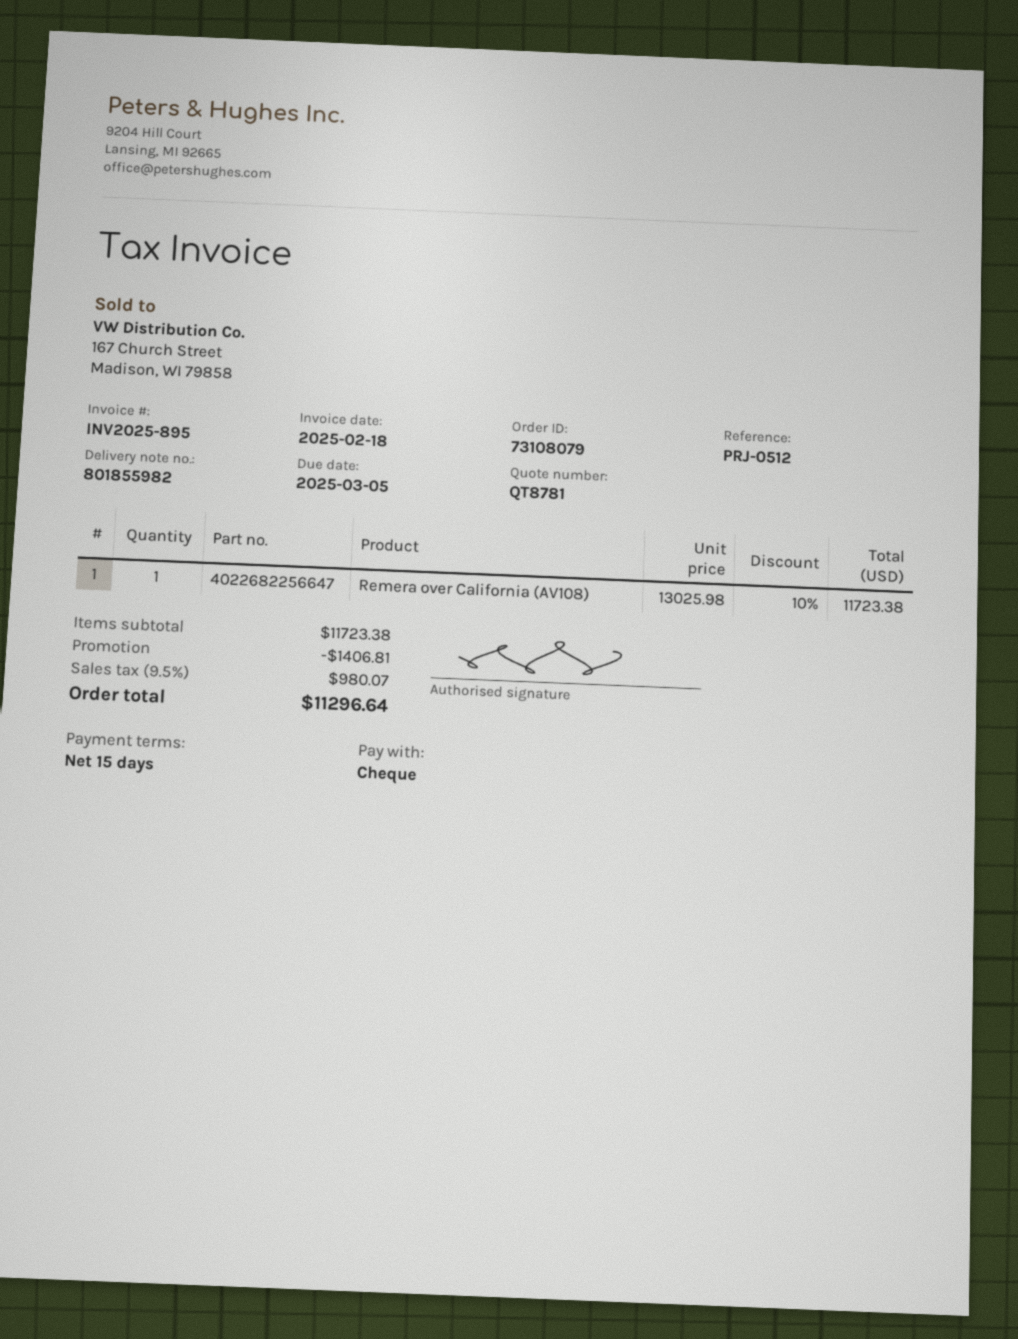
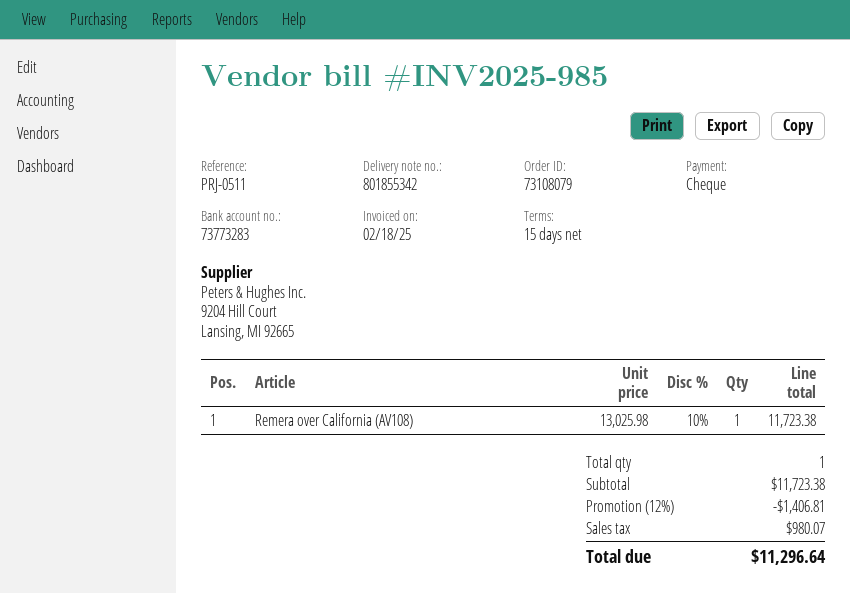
delivery note number: 801855982 -> 801855342
invoice number: INV2025-895 -> INV2025-985
reference: PRJ-0512 -> PRJ-0511

